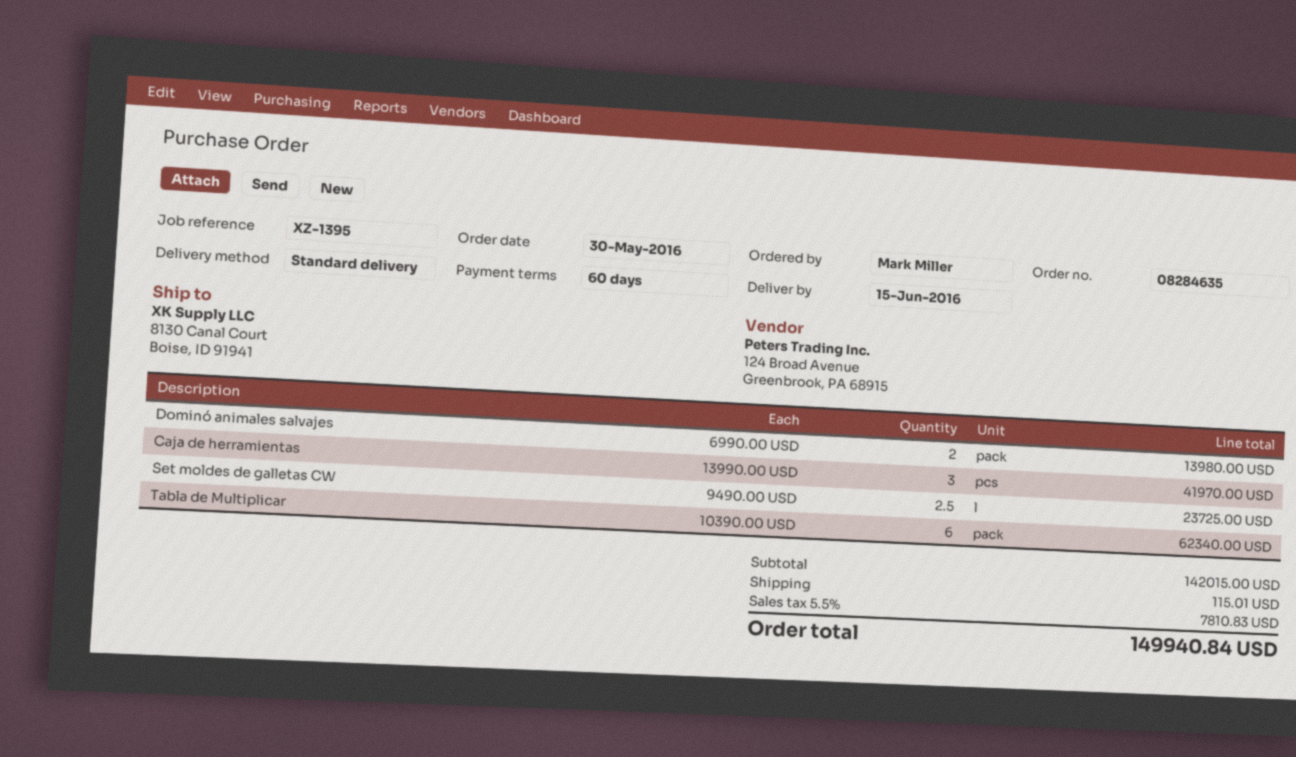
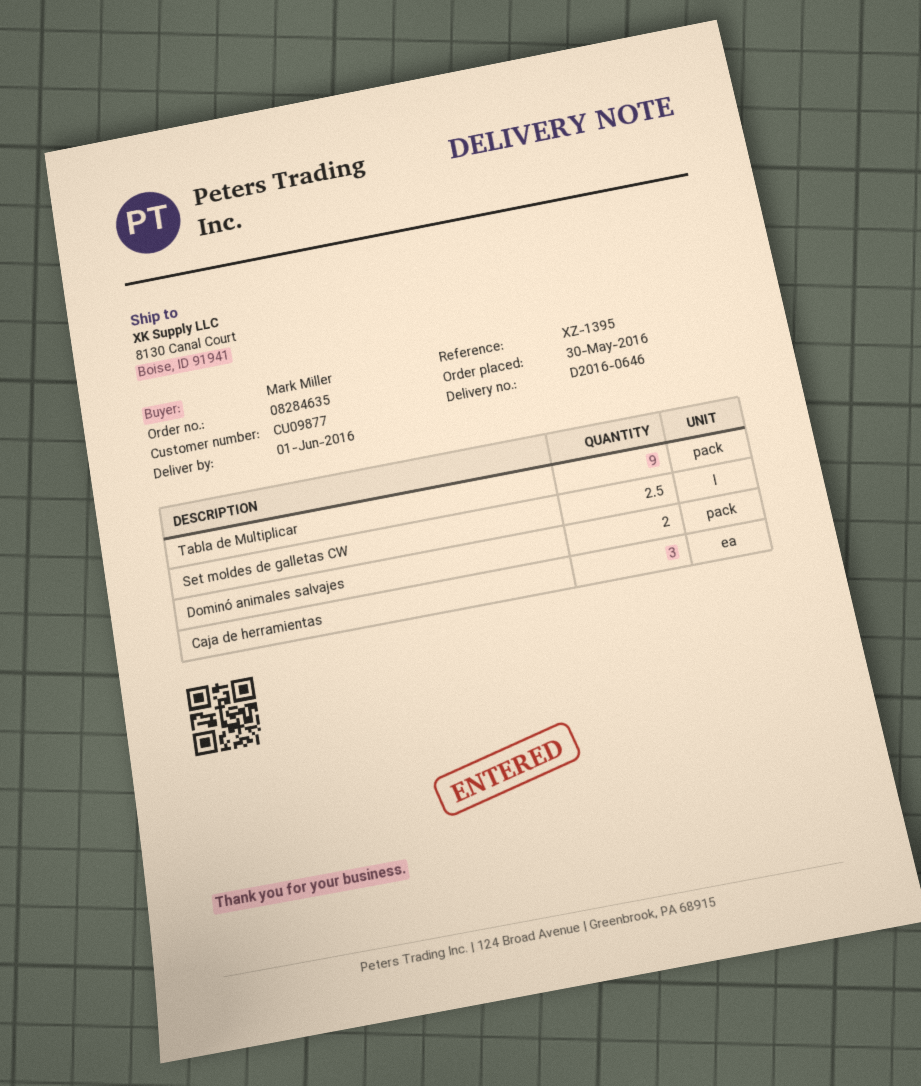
delivery date: 2016-06-15 -> 2016-06-01
Tabla de Multiplicar: 6 -> 9

